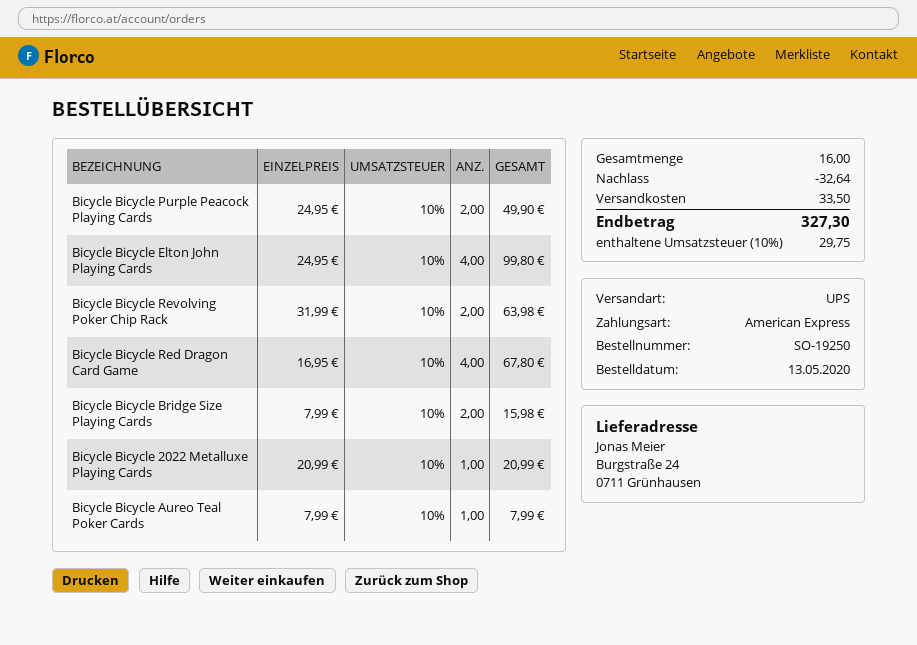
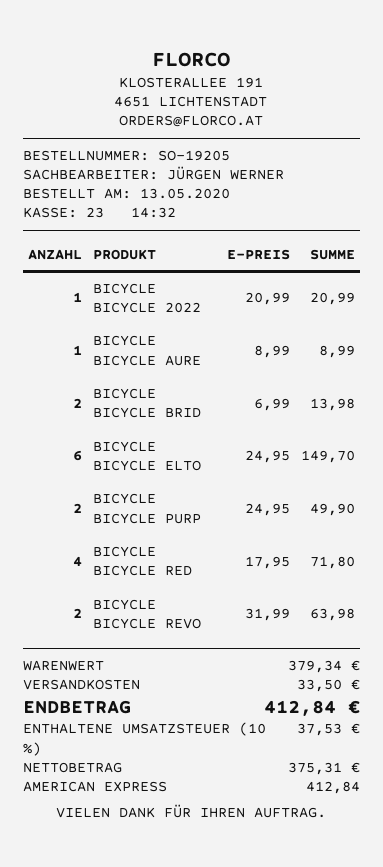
order number: SO-19250 -> SO-19205
Bicycle Bicycle Elton John Playing Cards: 4 x 24.95 = 99.80 -> 6 x 24.95 = 149.70
Bicycle Bicycle Red Dragon Card Game: 4 x 16.95 = 67.80 -> 4 x 17.95 = 71.80
Bicycle Bicycle Bridge Size Playing Cards: 2 x 7.99 = 15.98 -> 2 x 6.99 = 13.98
Bicycle Bicycle Aureo Teal Poker Cards: 1 x 7.99 = 7.99 -> 1 x 8.99 = 8.99
discount: 32.64 -> none
tax: 10% = 29.75 -> 10% = 37.53
total: 327.30 -> 412.84

